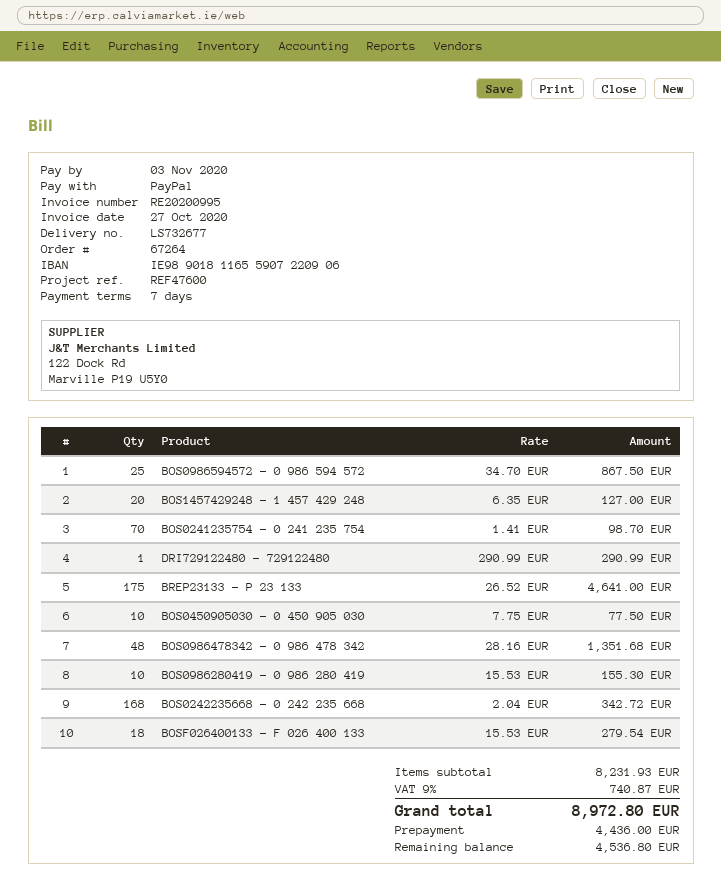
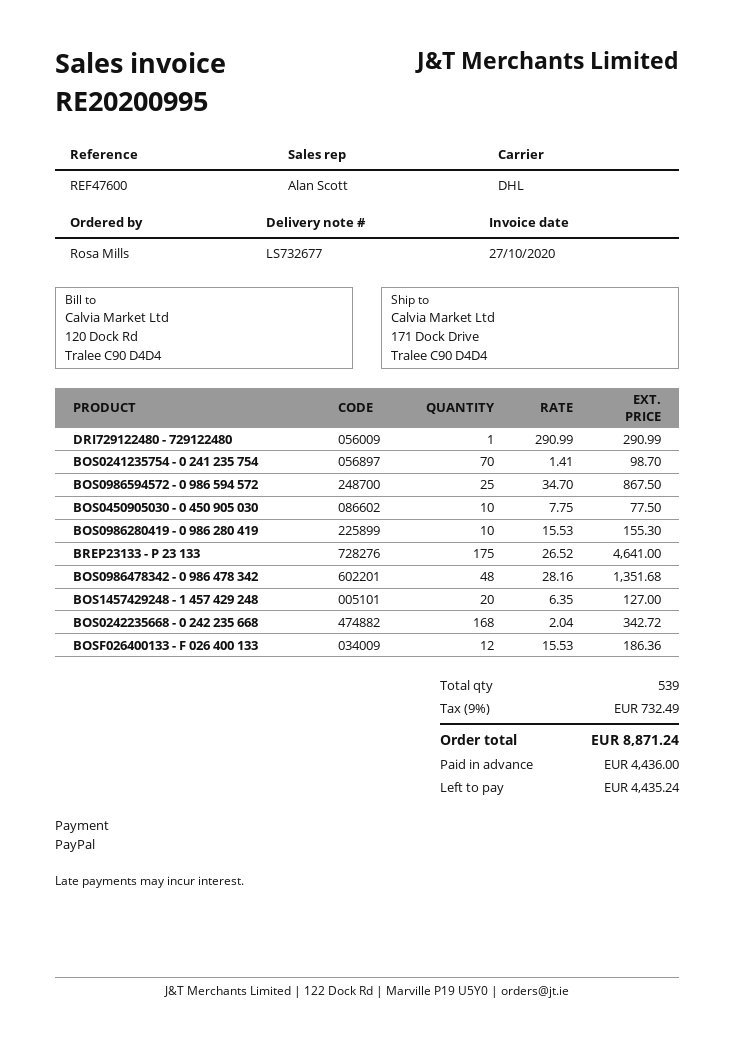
BOSF026400133 - F 026 400 133: 18 x 15.53 = 279.54 -> 12 x 15.53 = 186.36
tax: 9% = 740.87 -> 9% = 732.49
total: 8972.80 -> 8871.24
balance: 4536.80 -> 4435.24

